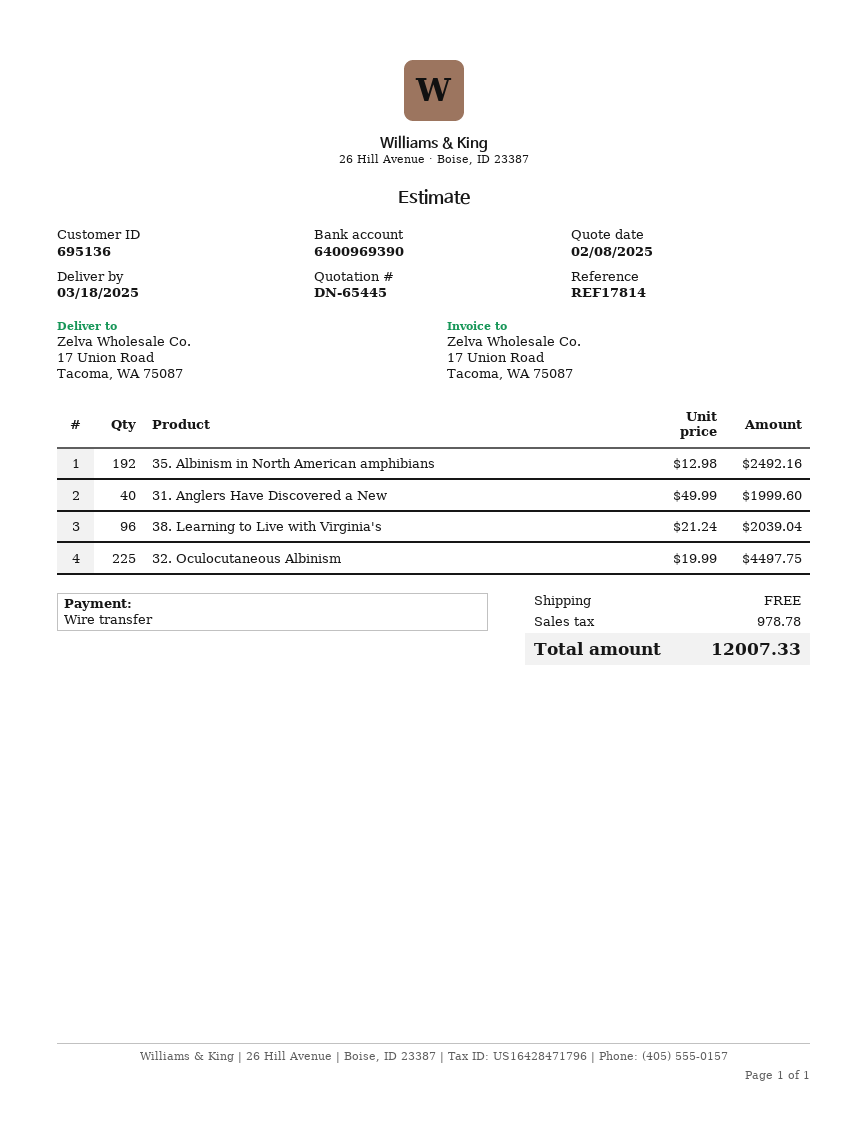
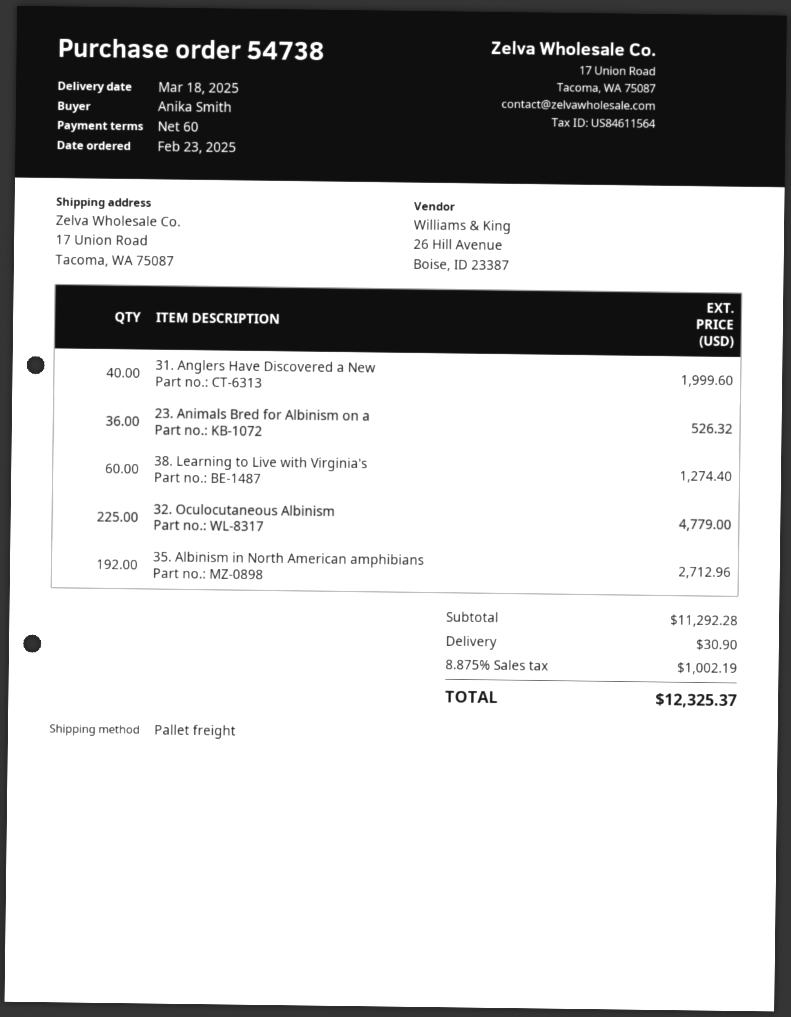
35. Albinism in North American amphibians: 192 for 2492.16 -> 192 for 2712.96
38. Learning to Live with Virginia's: 96 for 2039.04 -> 60 for 1274.40
32. Oculocutaneous Albinism: 225 for 4497.75 -> 225 for 4779.00
23. Animals Bred for Albinism on a: none -> 36 for 526.32
shipping: 0.00 -> 30.90
tax: 978.78 -> 1002.19
total: 12007.33 -> 12325.37

